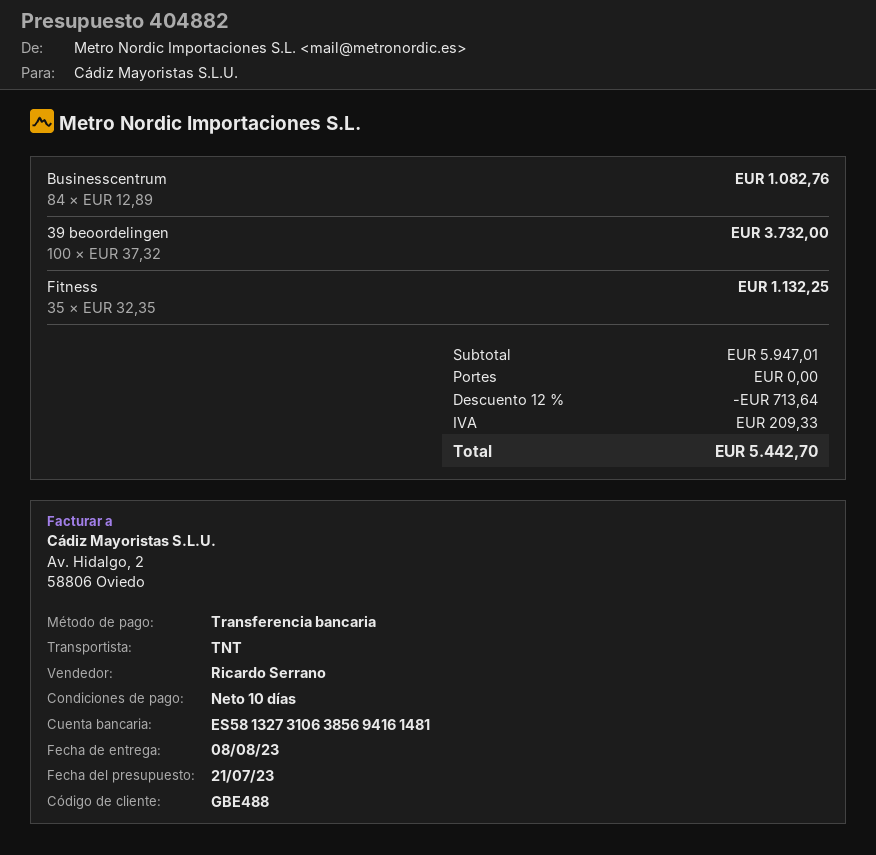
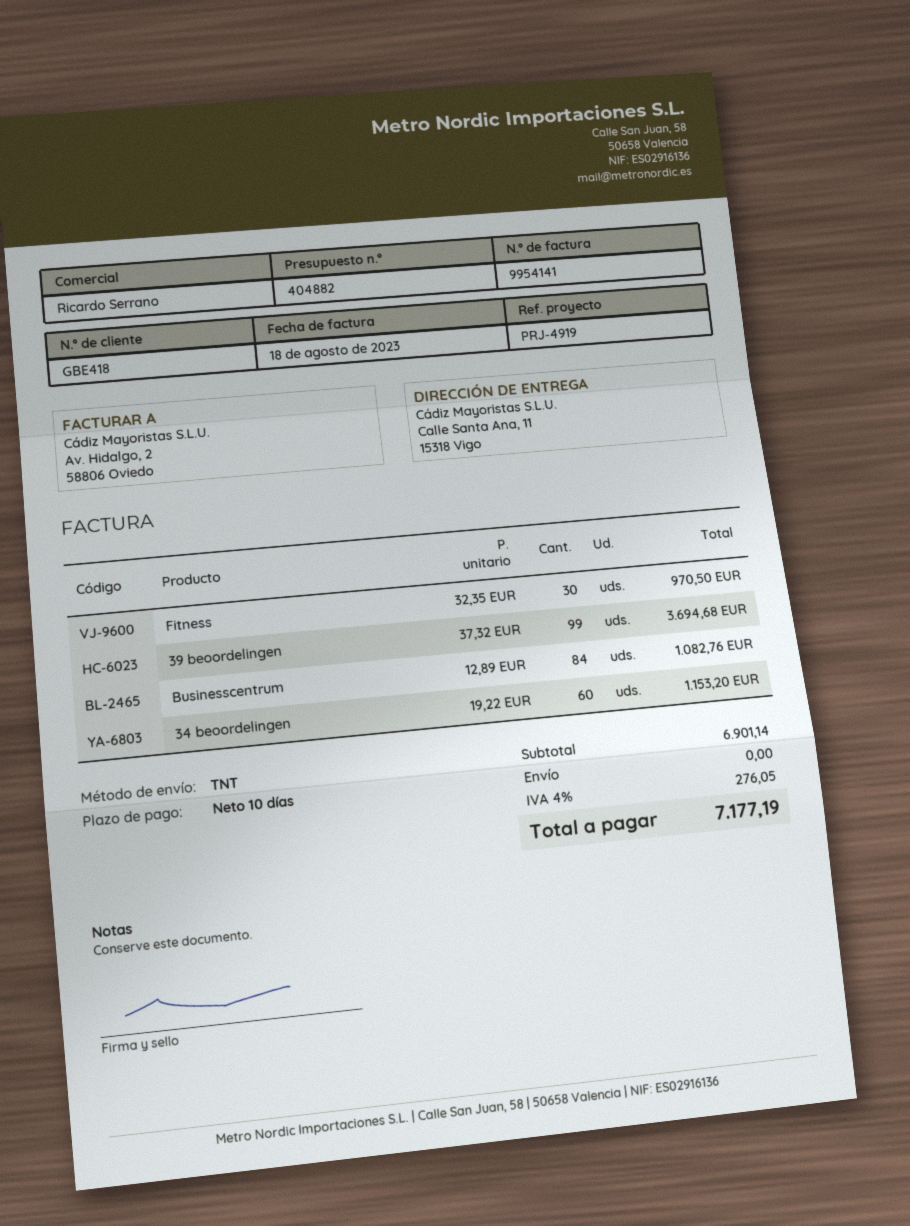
customer number: GBE488 -> GBE418
39 beoordelingen: 100 x 37.32 = 3732.00 -> 99 x 37.32 = 3694.68
Fitness: 35 x 32.35 = 1132.25 -> 30 x 32.35 = 970.50
34 beoordelingen: none -> 60 x 19.22 = 1153.20
subtotal: 5947.01 -> 6901.14
discount: 12% = 713.64 -> none
tax: 209.33 -> 276.05
total: 5442.70 -> 7177.19

